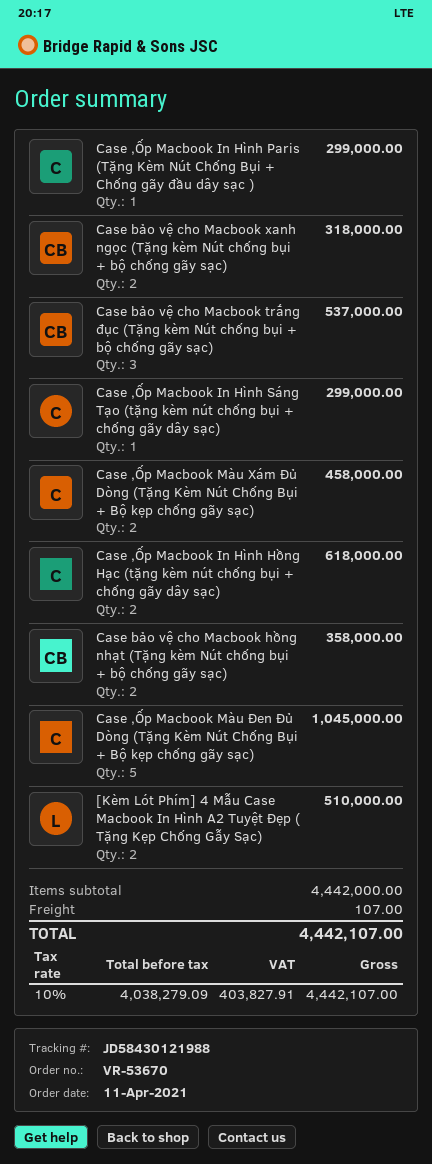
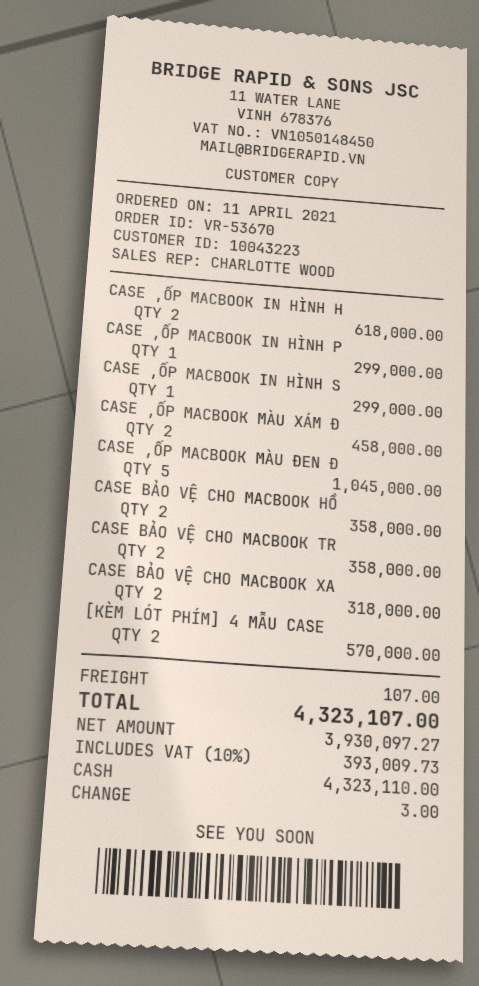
Case bảo vệ cho Macbook trắng đục (Tặng kèm Nút chống bụi + bộ chống gãy sạc): 3 for 537000.00 -> 2 for 358000.00
[Kèm Lót Phím] 4 Mẫu Case Macbook In Hình A2 Tuyệt Đẹp ( Tặng Kẹp Chống Gẫy Sạc): 2 for 510000.00 -> 2 for 570000.00
net: 4038279.09 -> 3930097.27
tax: 10% = 403827.91 -> 10% = 393009.73
total: 4442107.00 -> 4323107.00

